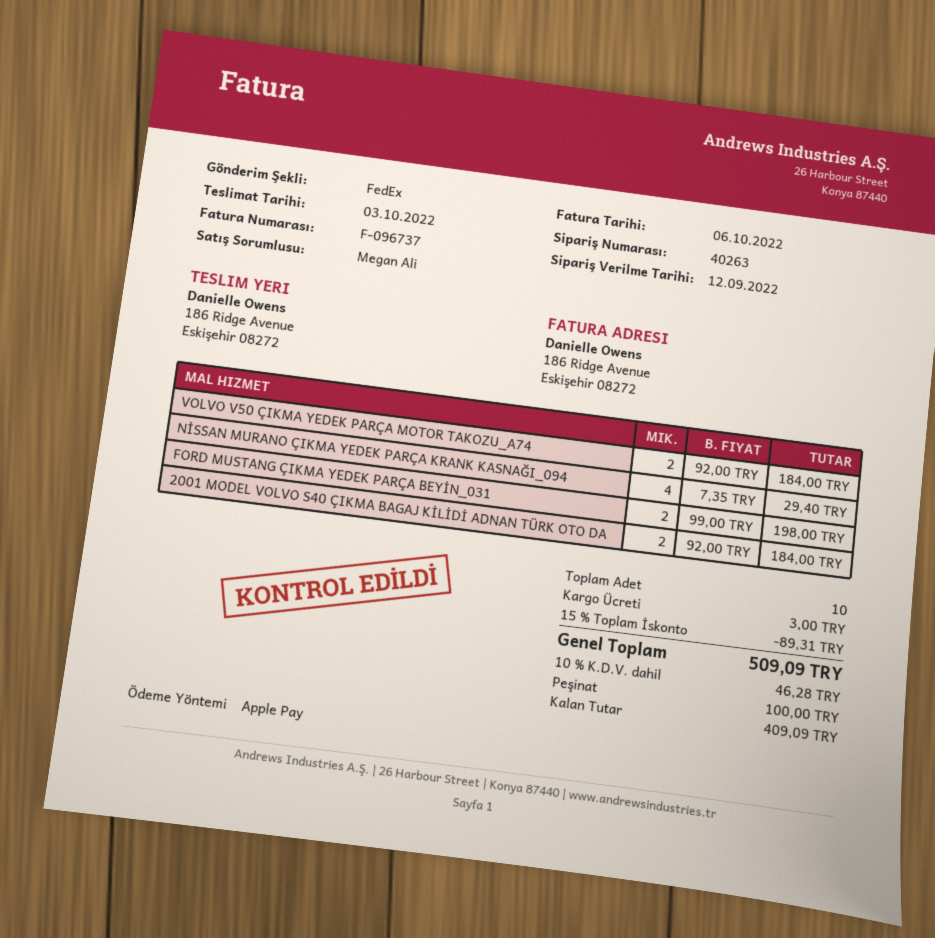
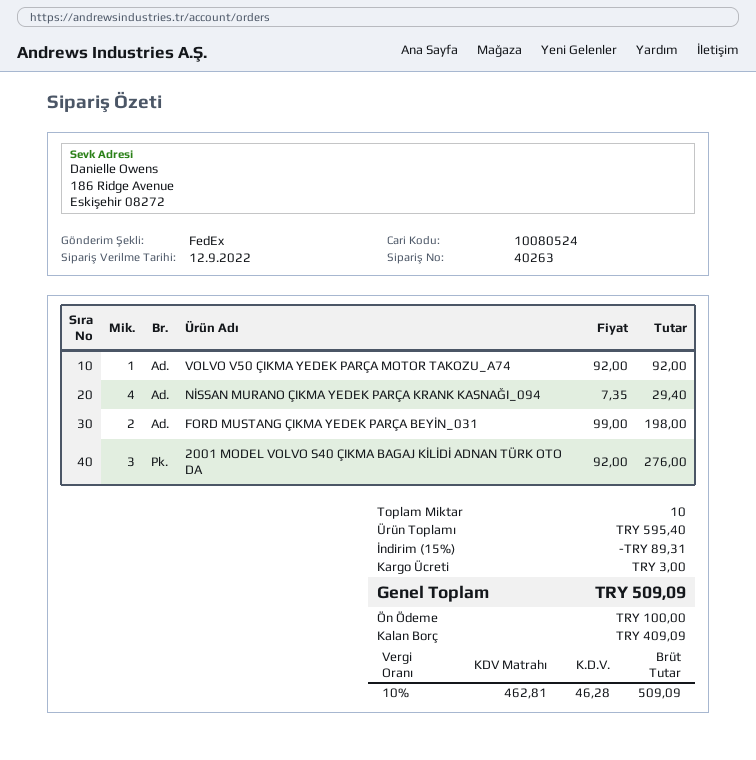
VOLVO V50 ÇIKMA YEDEK PARÇA MOTOR TAKOZU_A74: 2 x 92.00 = 184.00 -> 1 x 92.00 = 92.00
2001 MODEL VOLVO S40 ÇIKMA BAGAJ KİLİDİ ADNAN TÜRK OTO DA: 2 x 92.00 = 184.00 -> 3 x 92.00 = 276.00

